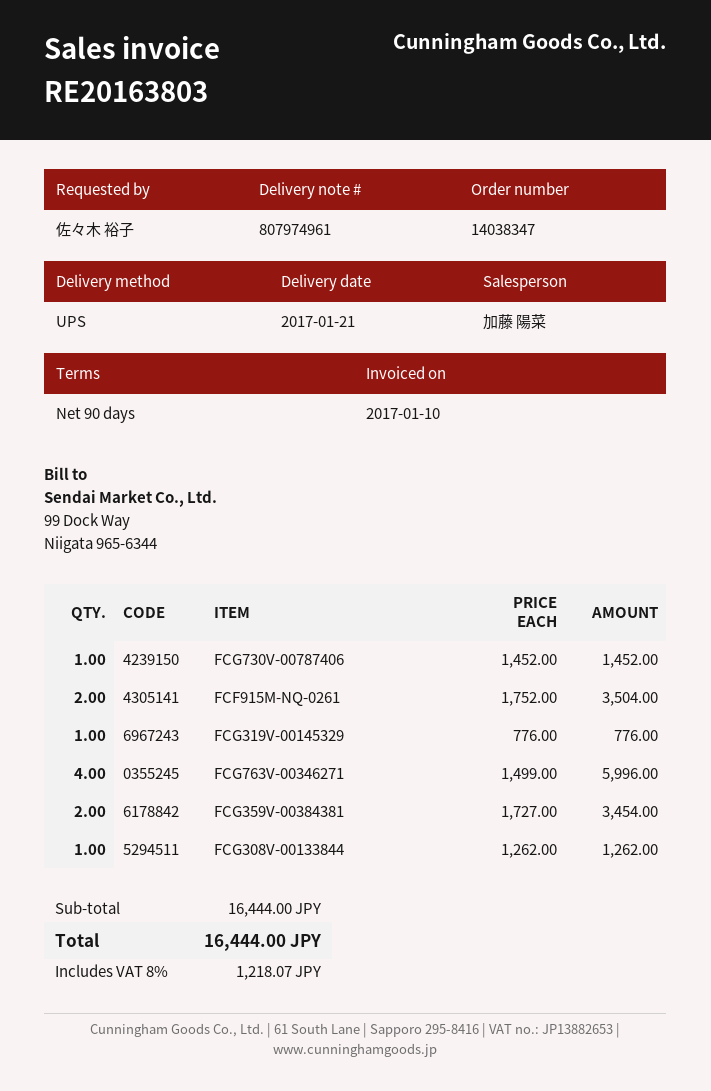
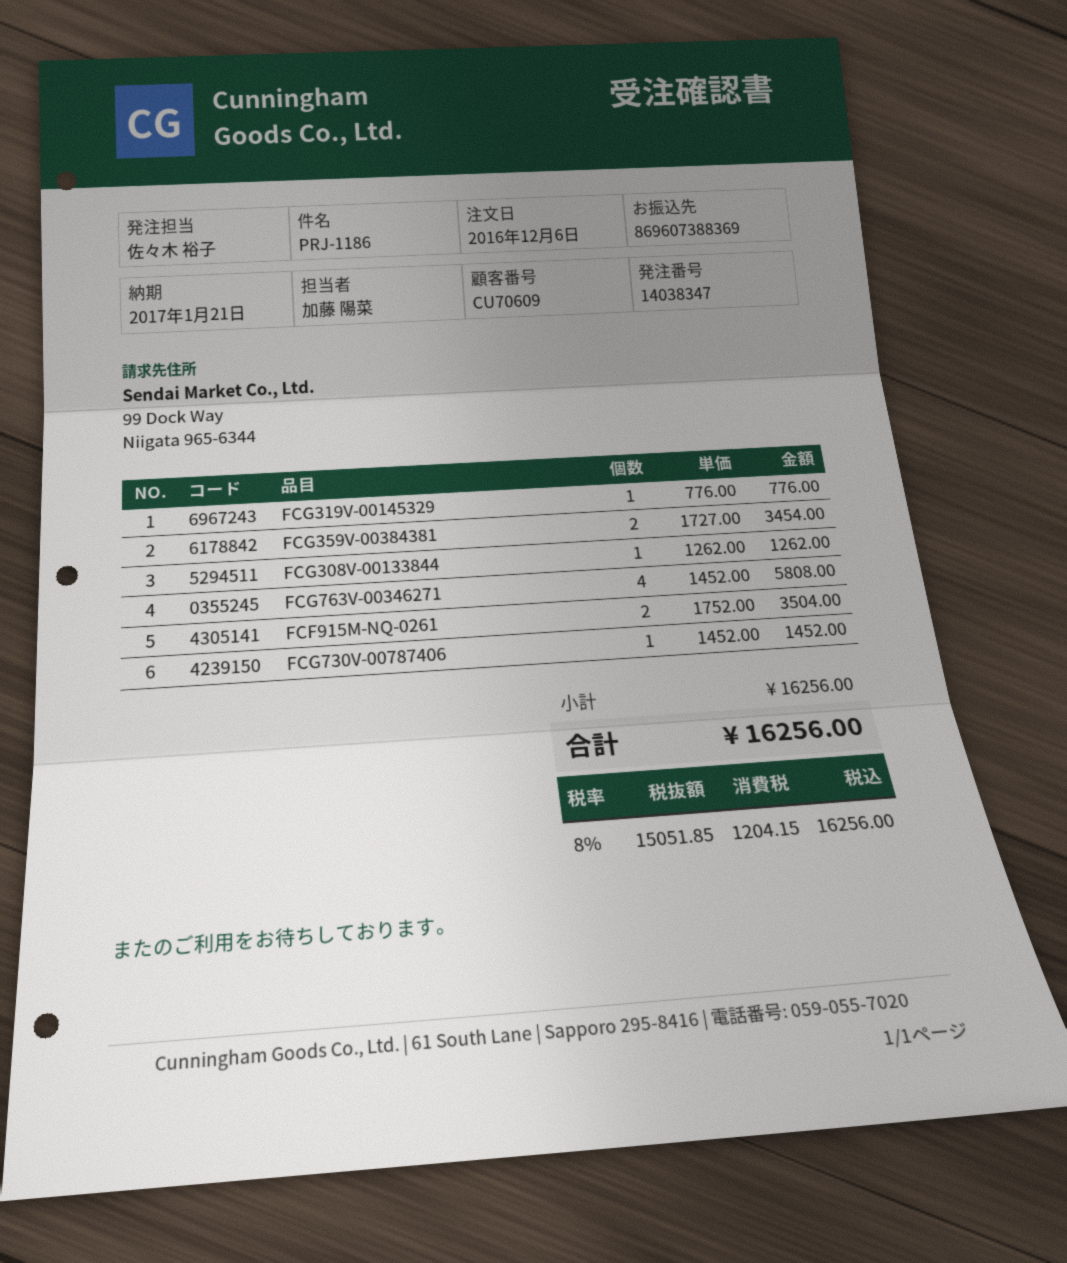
FCG763V-00346271: 4 x 1499.00 = 5996.00 -> 4 x 1452.00 = 5808.00
subtotal: 16444.00 -> 16256.00
tax: 8% = 1218.07 -> 8% = 1204.15
total: 16444.00 -> 16256.00

